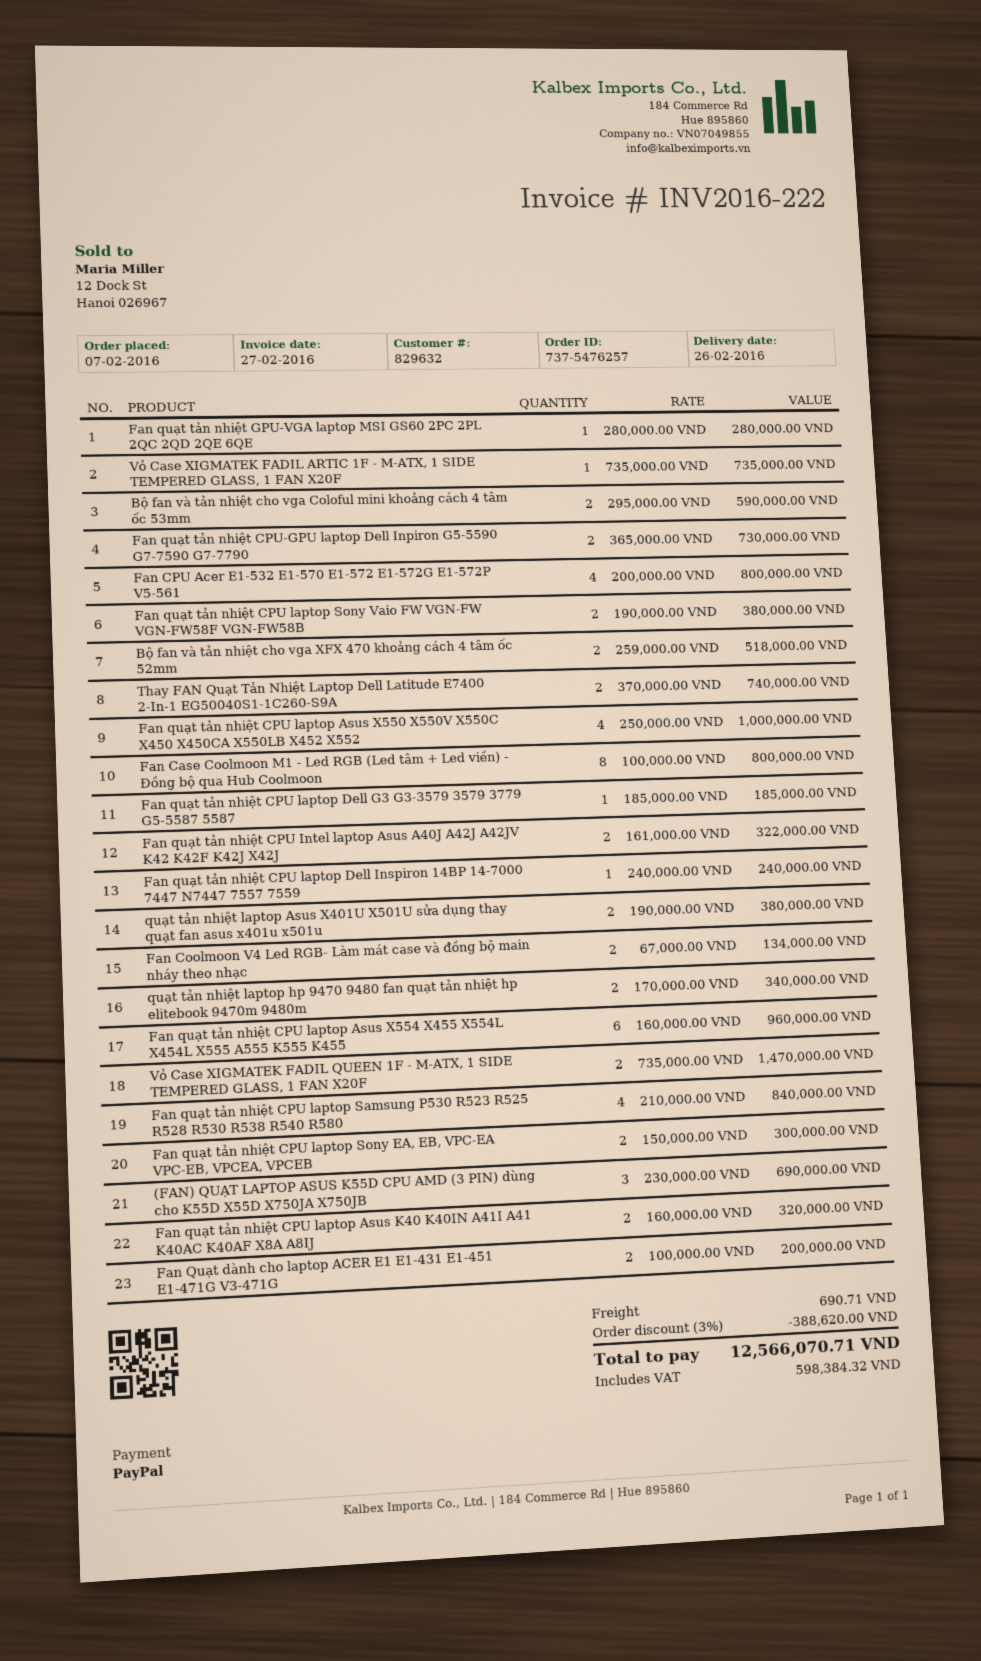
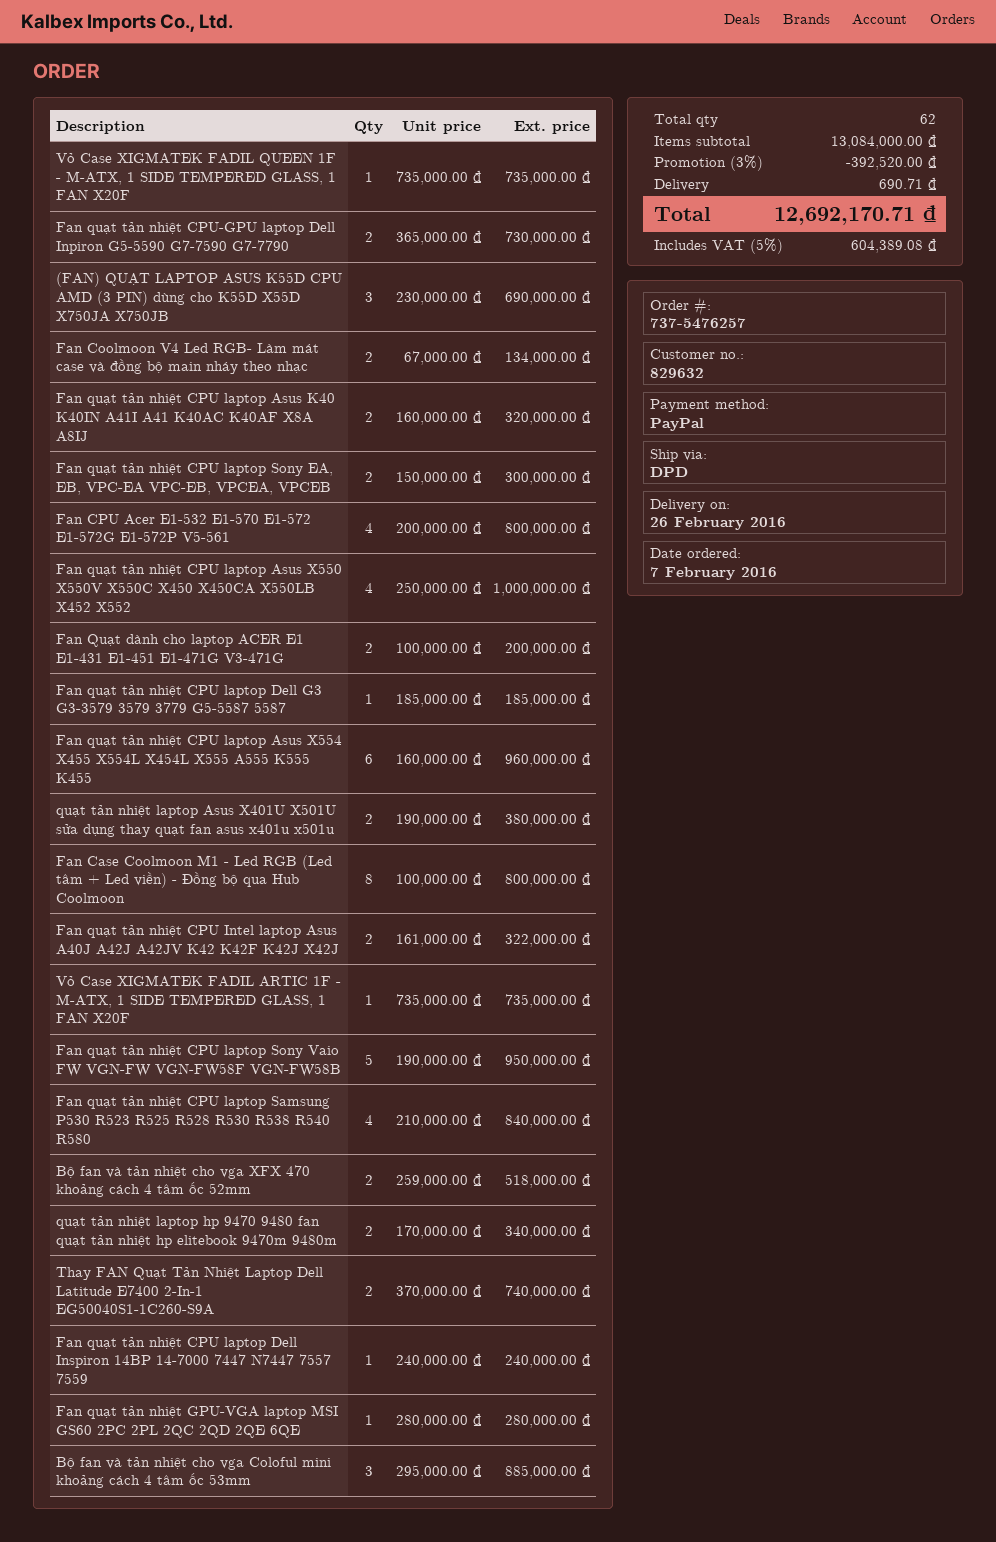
Bộ fan và tản nhiệt cho vga Coloful mini khoảng cách 4 tâm ốc 53mm: 2 x 295000.00 = 590000.00 -> 3 x 295000.00 = 885000.00
Fan quạt tản nhiệt CPU laptop Sony Vaio FW VGN-FW VGN-FW58F VGN-FW58B: 2 x 190000.00 = 380000.00 -> 5 x 190000.00 = 950000.00
Vỏ Case XIGMATEK FADIL QUEEN 1F - M-ATX, 1 SIDE TEMPERED GLASS, 1 FAN X20F: 2 x 735000.00 = 1470000.00 -> 1 x 735000.00 = 735000.00
discount: 3% = 388620.00 -> 3% = 392520.00
tax: 598384.32 -> 604389.08
total: 12566070.71 -> 12692170.71

